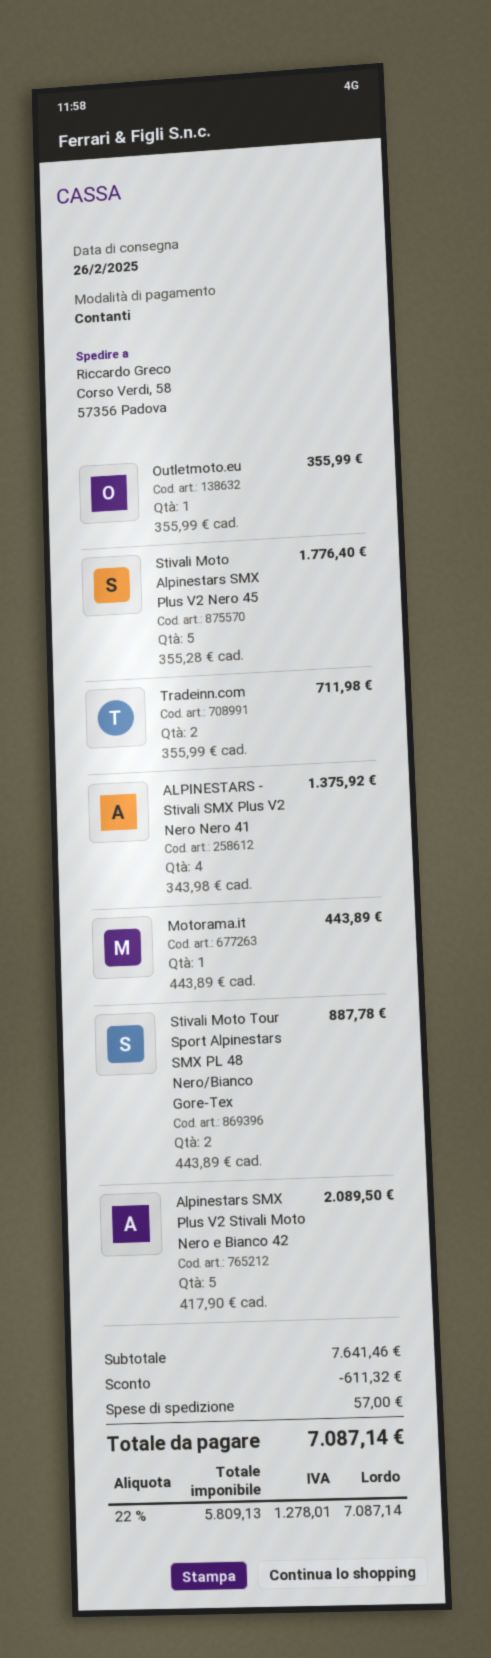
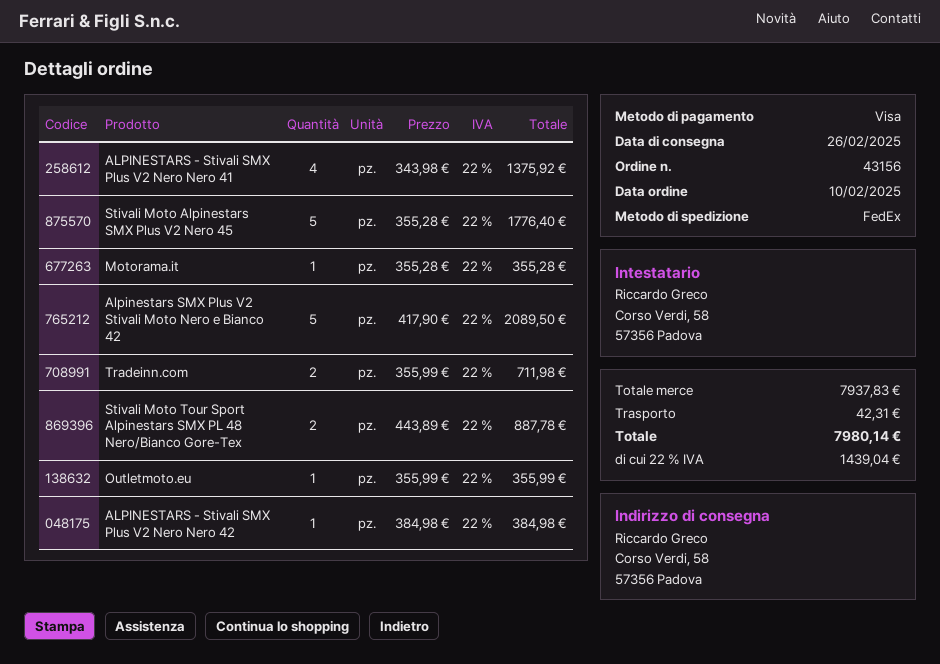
payment method: cash -> Visa
Motorama.it: 1 x 443.89 = 443.89 -> 1 x 355.28 = 355.28
ALPINESTARS - Stivali SMX Plus V2 Nero Nero 42: none -> 1 x 384.98 = 384.98
subtotal: 7641.46 -> 7937.83
discount: 611.32 -> none
shipping: 57.00 -> 42.31
tax: 22% = 1278.01 -> 22% = 1439.04
total: 7087.14 -> 7980.14

